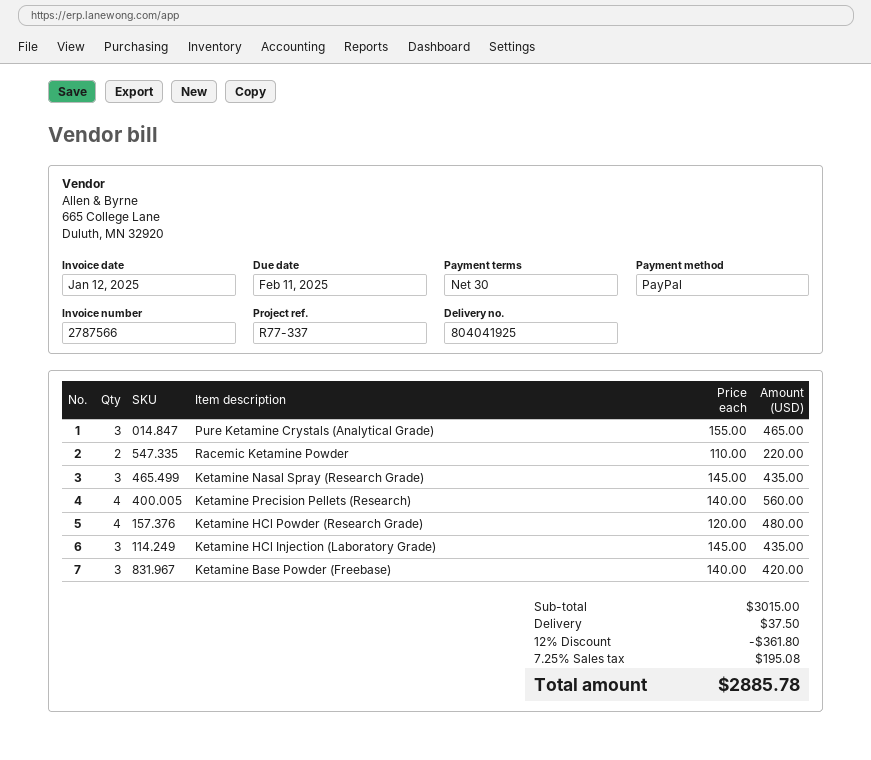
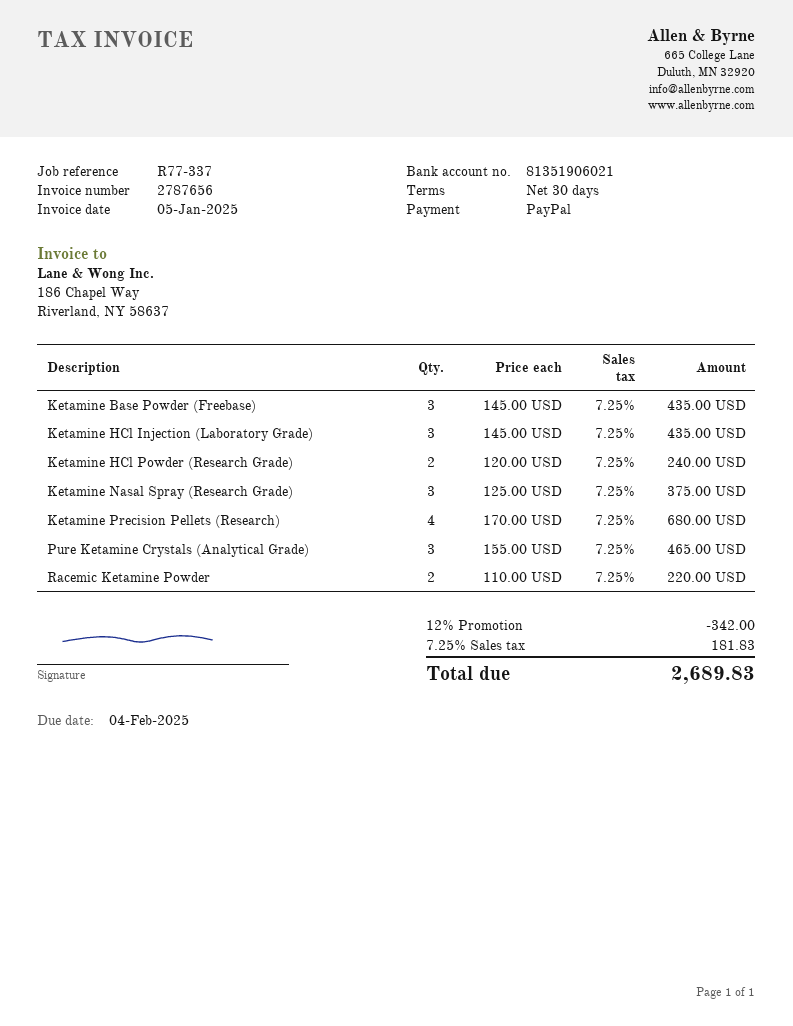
invoice number: 2787566 -> 2787656
invoice date: 2025-01-12 -> 2025-01-05
due date: 2025-02-11 -> 2025-02-04
Ketamine Nasal Spray (Research Grade): 3 x 145.00 = 435.00 -> 3 x 125.00 = 375.00
Ketamine Precision Pellets (Research): 4 x 140.00 = 560.00 -> 4 x 170.00 = 680.00
Ketamine HCl Powder (Research Grade): 4 x 120.00 = 480.00 -> 2 x 120.00 = 240.00
Ketamine Base Powder (Freebase): 3 x 140.00 = 420.00 -> 3 x 145.00 = 435.00
discount: 12% = 361.80 -> 12% = 342.00
shipping: 37.50 -> none
tax: 7.25% = 195.08 -> 7.25% = 181.83
total: 2885.78 -> 2689.83

